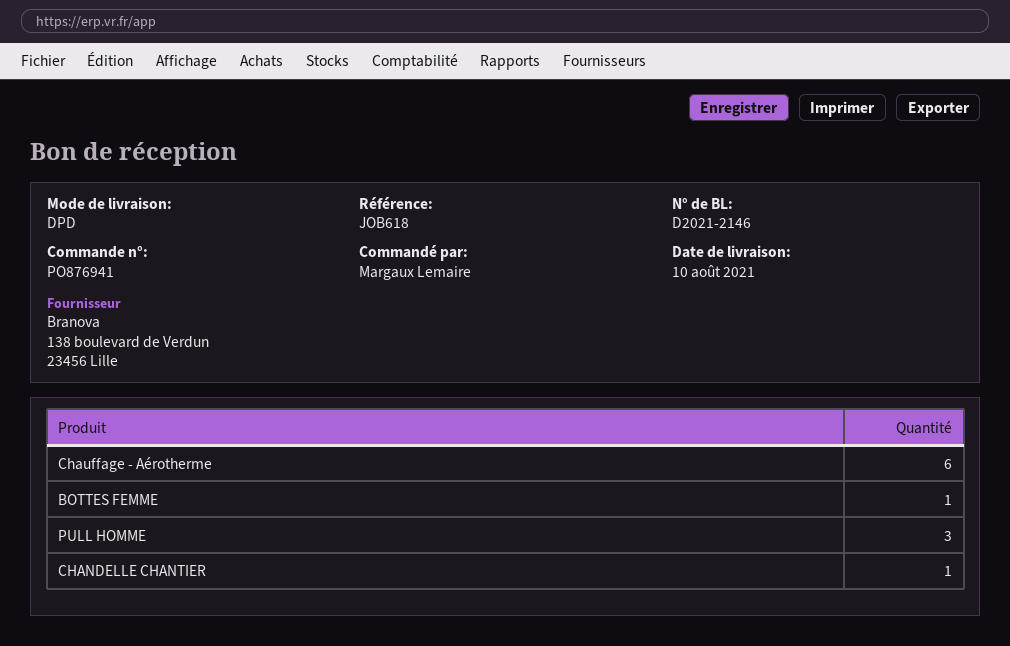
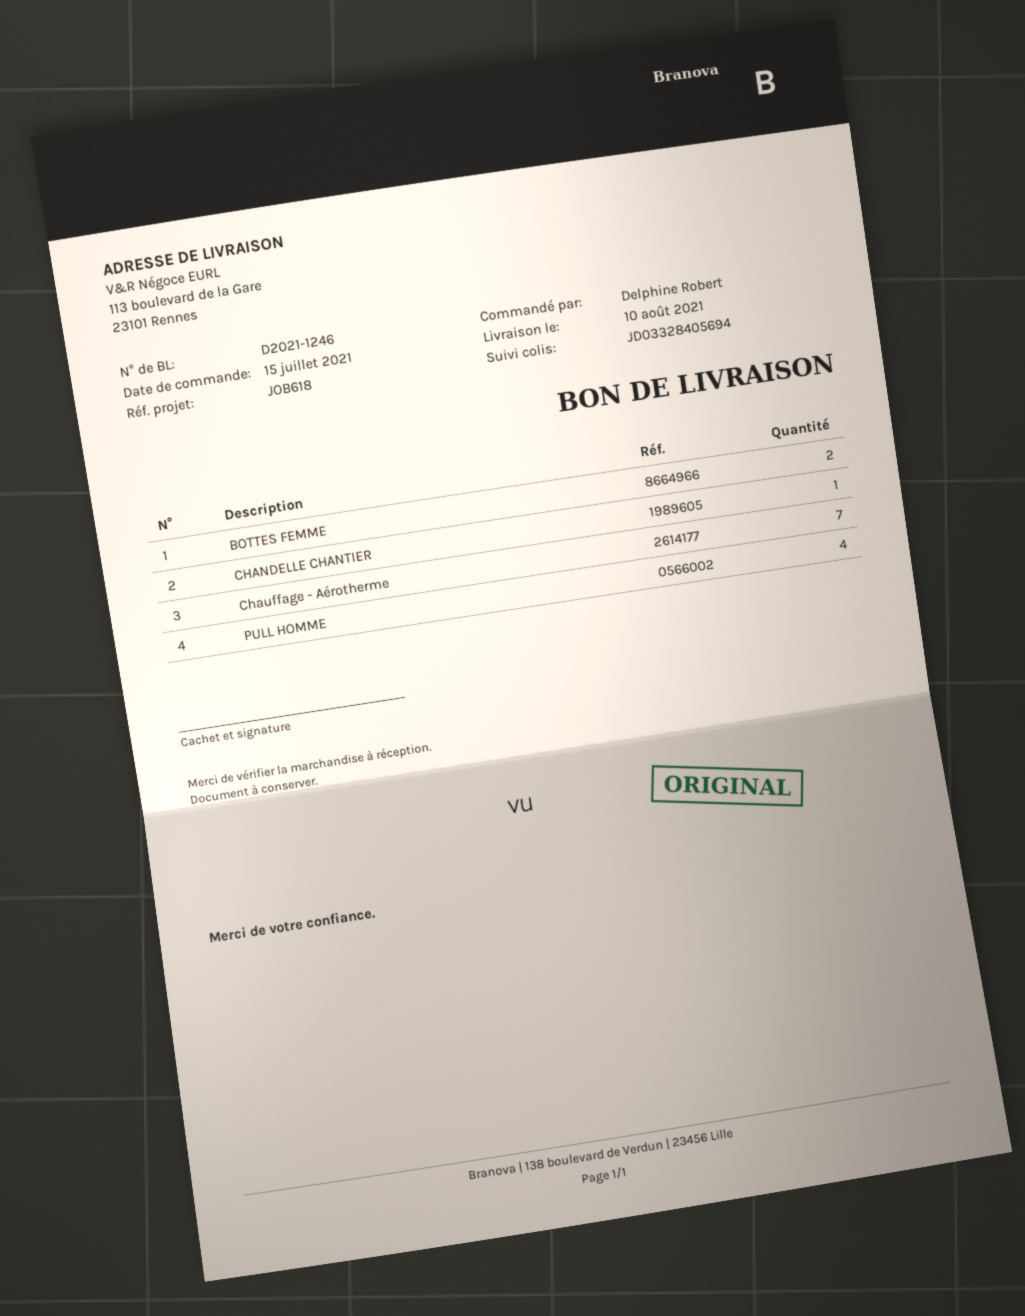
delivery note number: D2021-2146 -> D2021-1246
ordered by: Margaux Lemaire -> Delphine Robert
Chauffage - Aérotherme: 6 -> 7
BOTTES FEMME: 1 -> 2
PULL HOMME: 3 -> 4

